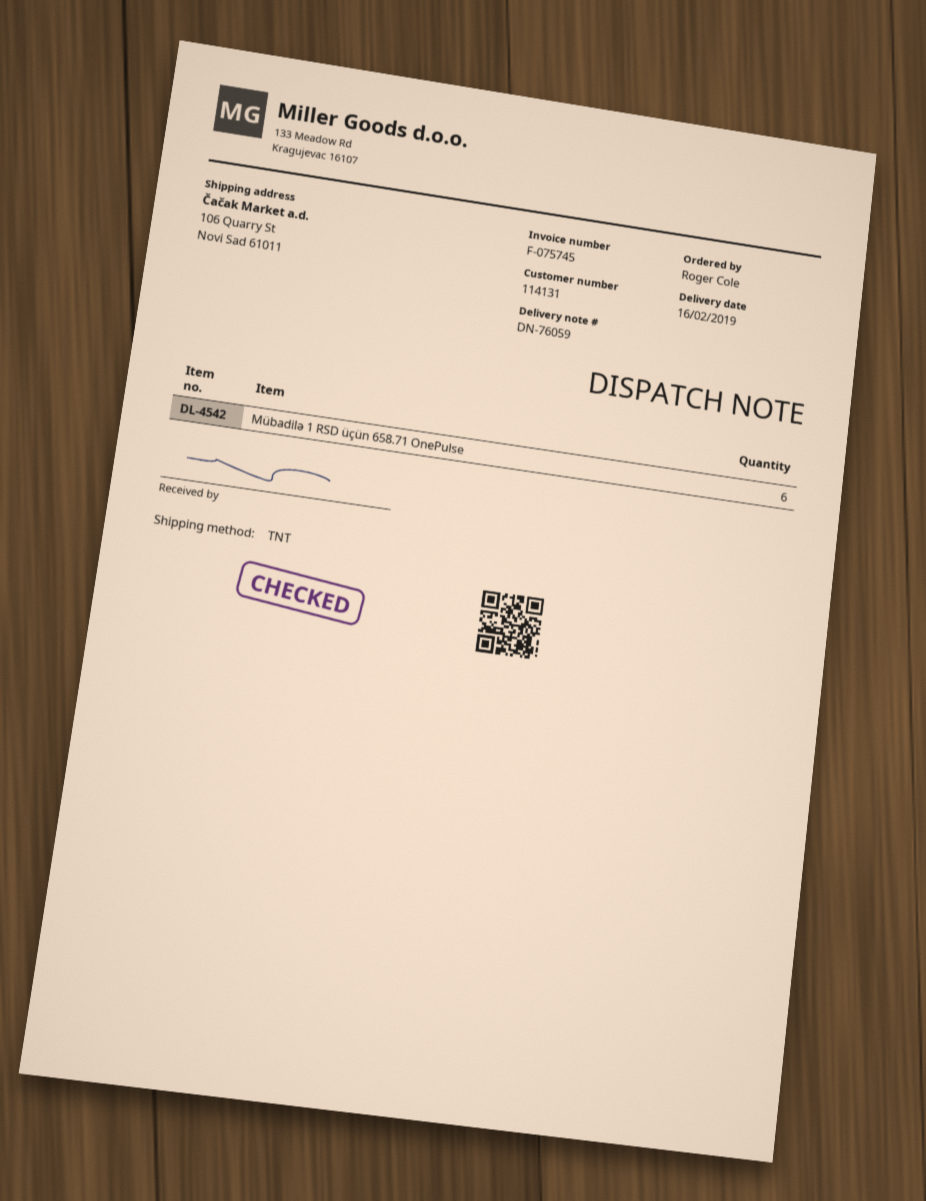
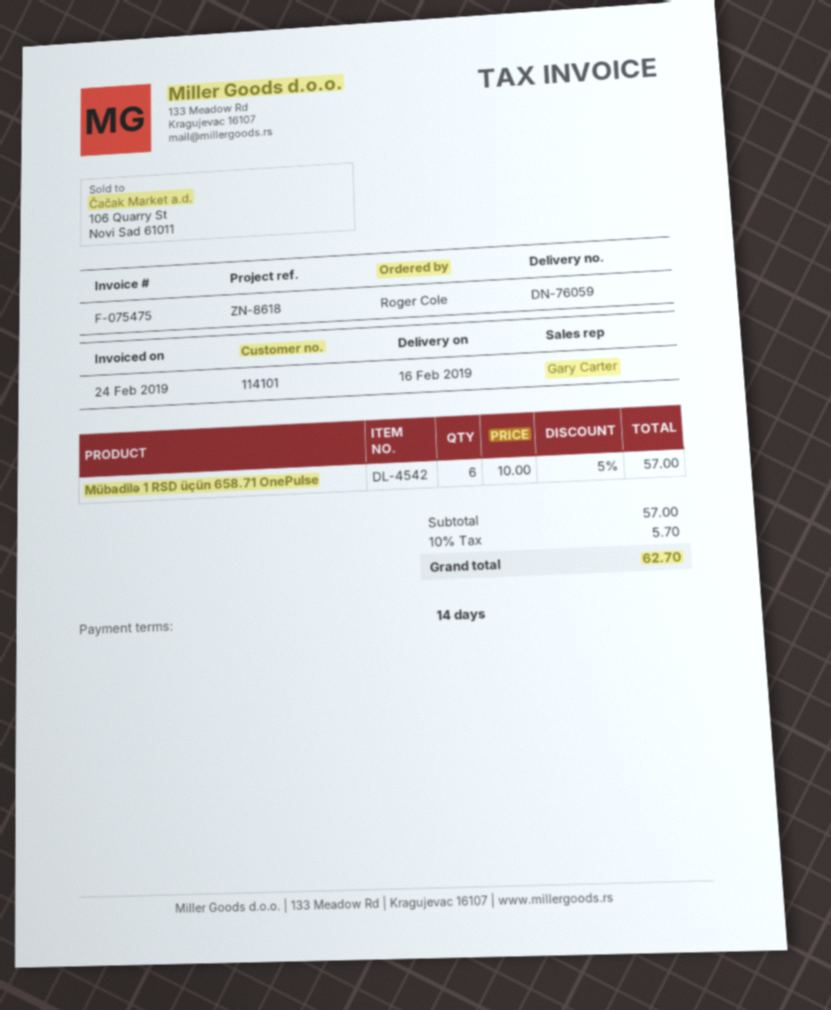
invoice number: F-075745 -> F-075475
customer number: 114131 -> 114101

